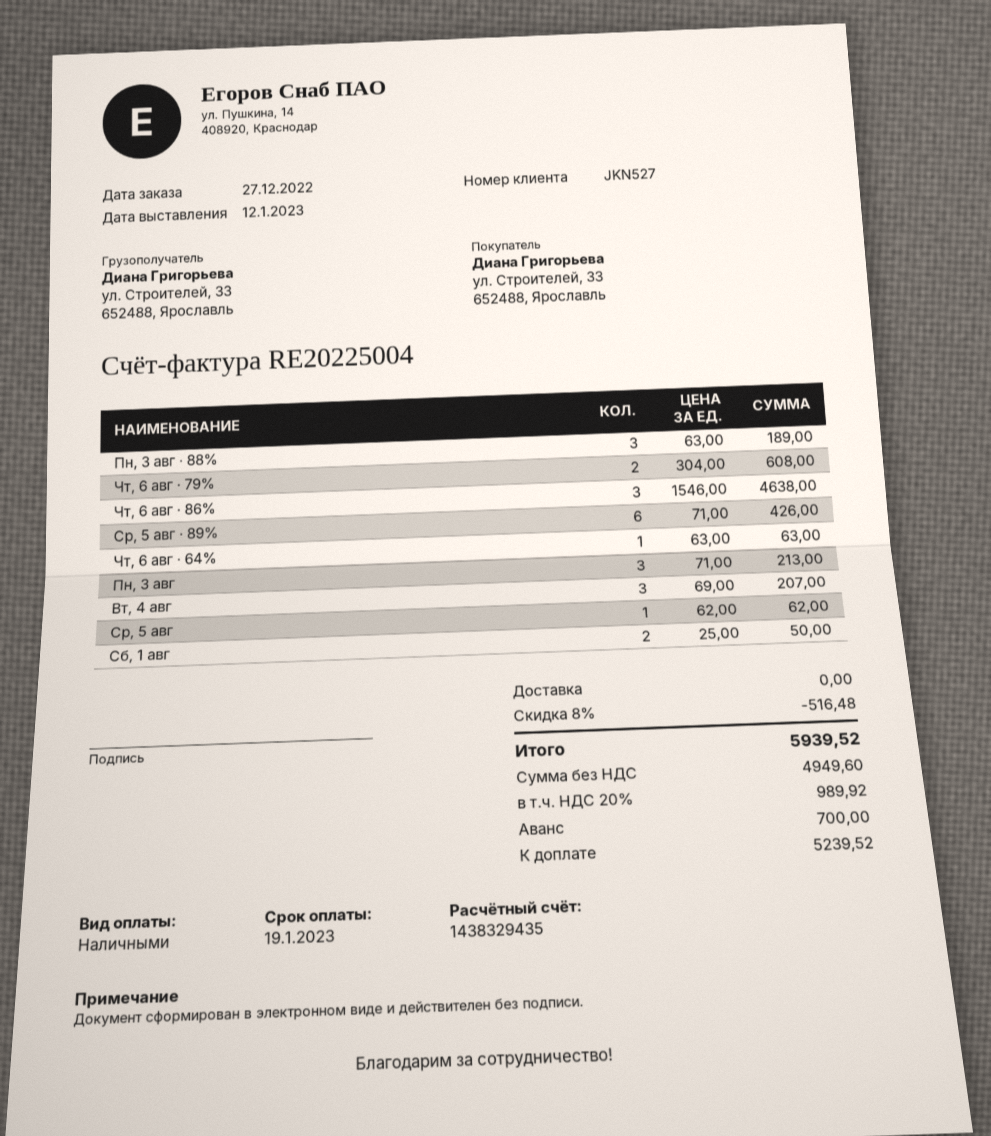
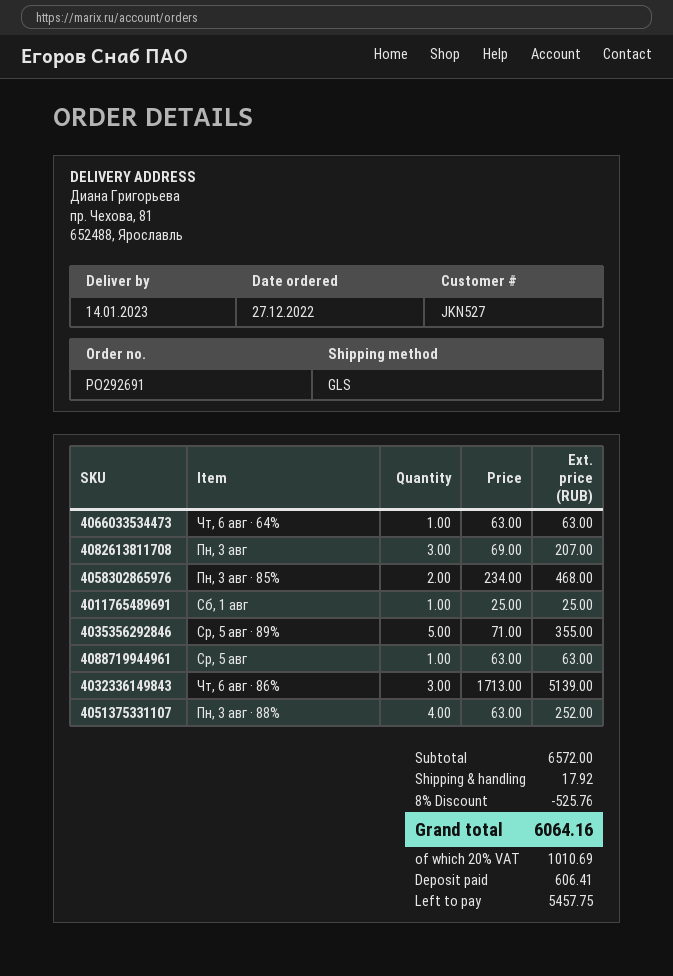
ship to: ул. Строителей, 33, 652488, Ярославль -> пр. Чехова, 81, 652488, Ярославль
Пн, 3 авг · 88%: 3 x 63.00 = 189.00 -> 4 x 63.00 = 252.00
Чт, 6 авг · 79%: 2 x 304.00 = 608.00 -> none
Чт, 6 авг · 86%: 3 x 1546.00 = 4638.00 -> 3 x 1713.00 = 5139.00
Ср, 5 авг · 89%: 6 x 71.00 = 426.00 -> 5 x 71.00 = 355.00
Пн, 3 авг: 3 x 71.00 = 213.00 -> 3 x 69.00 = 207.00
Вт, 4 авг: 3 x 69.00 = 207.00 -> none
Ср, 5 авг: 1 x 62.00 = 62.00 -> 1 x 63.00 = 63.00
Сб, 1 авг: 2 x 25.00 = 50.00 -> 1 x 25.00 = 25.00
Пн, 3 авг · 85%: none -> 2 x 234.00 = 468.00
discount: 8% = 516.48 -> 8% = 525.76
shipping: 0.00 -> 17.92
tax: 20% = 989.92 -> 20% = 1010.69
total: 5939.52 -> 6064.16
deposit: 700.00 -> 606.41
balance: 5239.52 -> 5457.75

